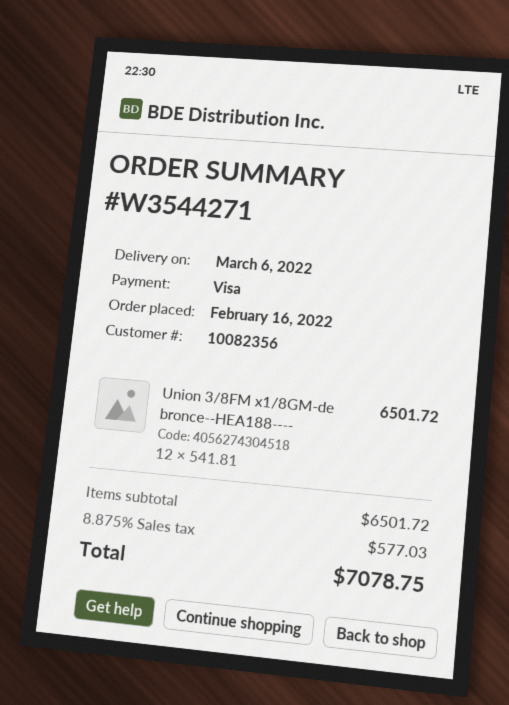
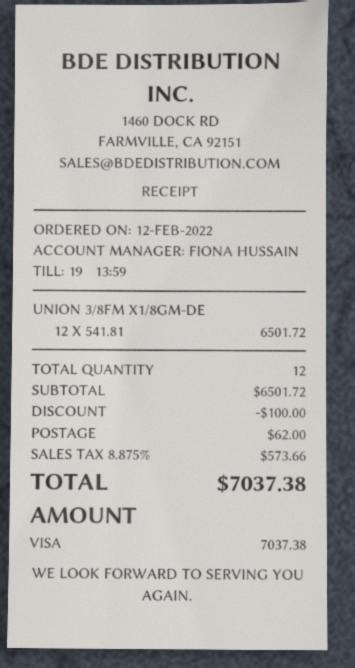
order date: 2022-02-16 -> 2022-02-12
discount: none -> 100.00
shipping: none -> 62.00
tax: 8.875% = 577.03 -> 8.875% = 573.66
total: 7078.75 -> 7037.38

